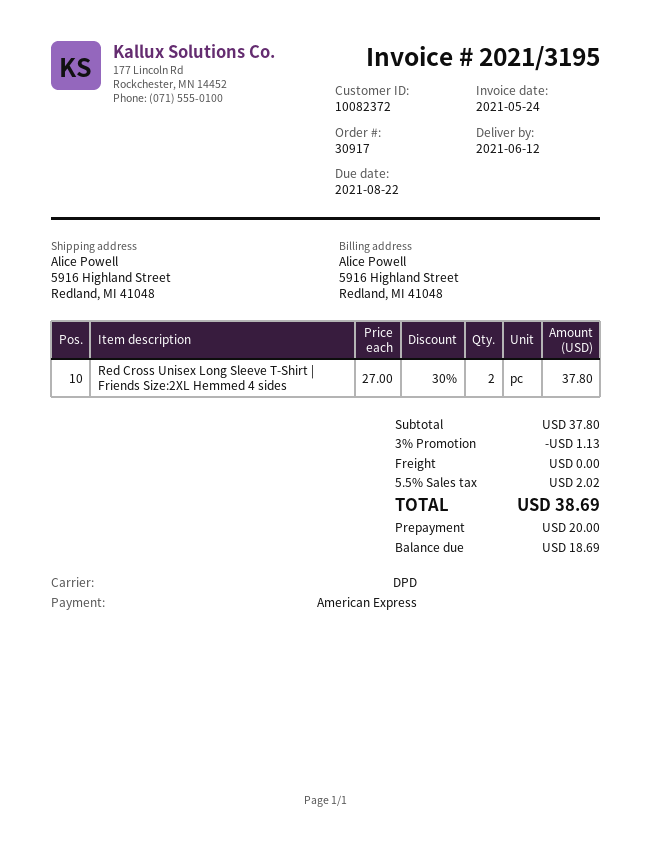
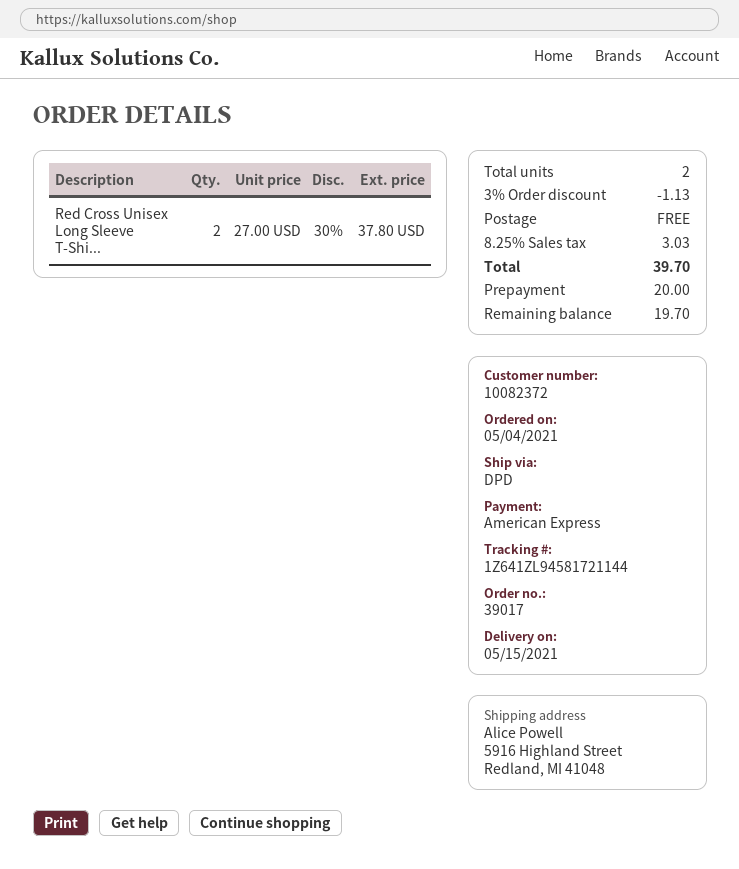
order number: 30917 -> 39017
delivery date: 2021-06-12 -> 2021-05-15
tax: 5.5% = 2.02 -> 8.25% = 3.03
total: 38.69 -> 39.70
balance: 18.69 -> 19.70

